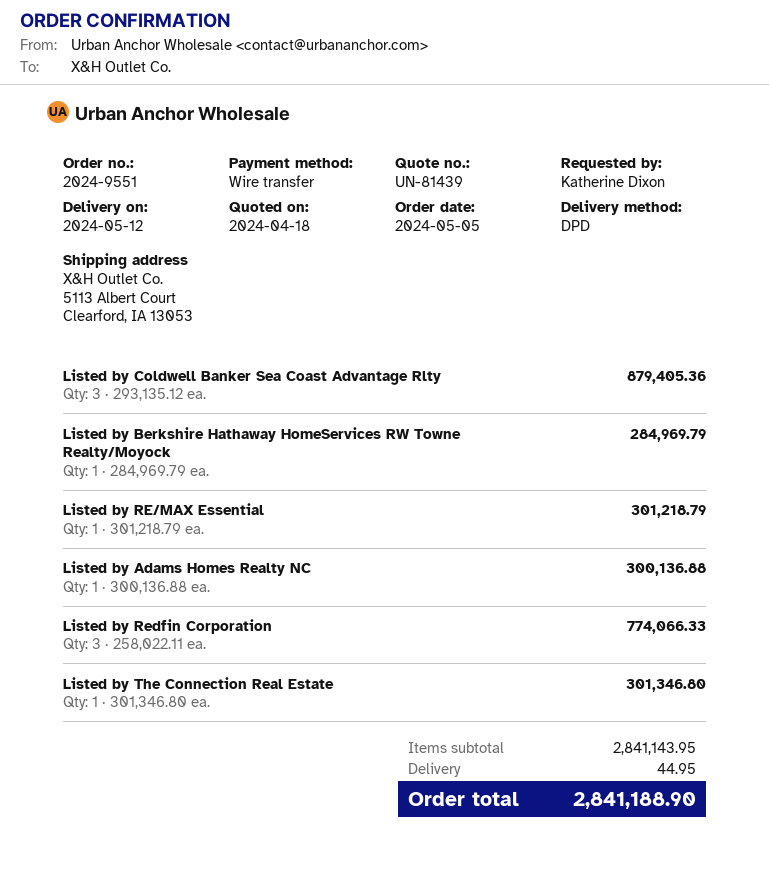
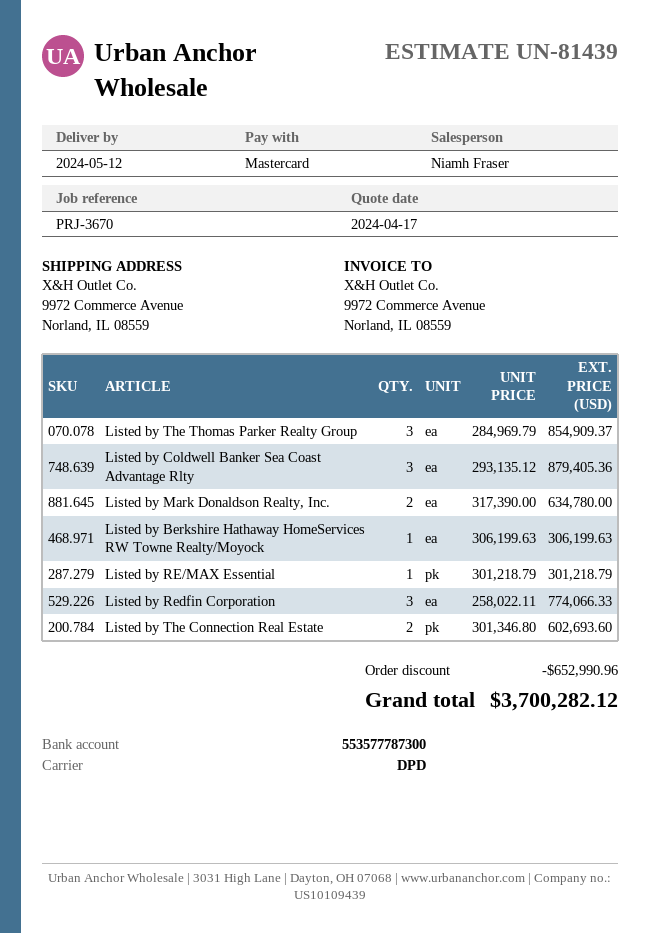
quote date: 2024-04-18 -> 2024-04-17
payment method: bank transfer -> Mastercard
ship to: 5113 Albert Court, Clearford, IA 13053 -> 9972 Commerce Avenue, Norland, IL 08559
Listed by Berkshire Hathaway HomeServices RW Towne Realty/Moyock: 1 x 284969.79 = 284969.79 -> 1 x 306199.63 = 306199.63
Listed by Adams Homes Realty NC: 1 x 300136.88 = 300136.88 -> none
Listed by The Connection Real Estate: 1 x 301346.80 = 301346.80 -> 2 x 301346.80 = 602693.60
Listed by The Thomas Parker Realty Group: none -> 3 x 284969.79 = 854909.37
Listed by Mark Donaldson Realty, Inc.: none -> 2 x 317390.00 = 634780.00
discount: none -> 652990.96
shipping: 44.95 -> none
total: 2841188.90 -> 3700282.12

